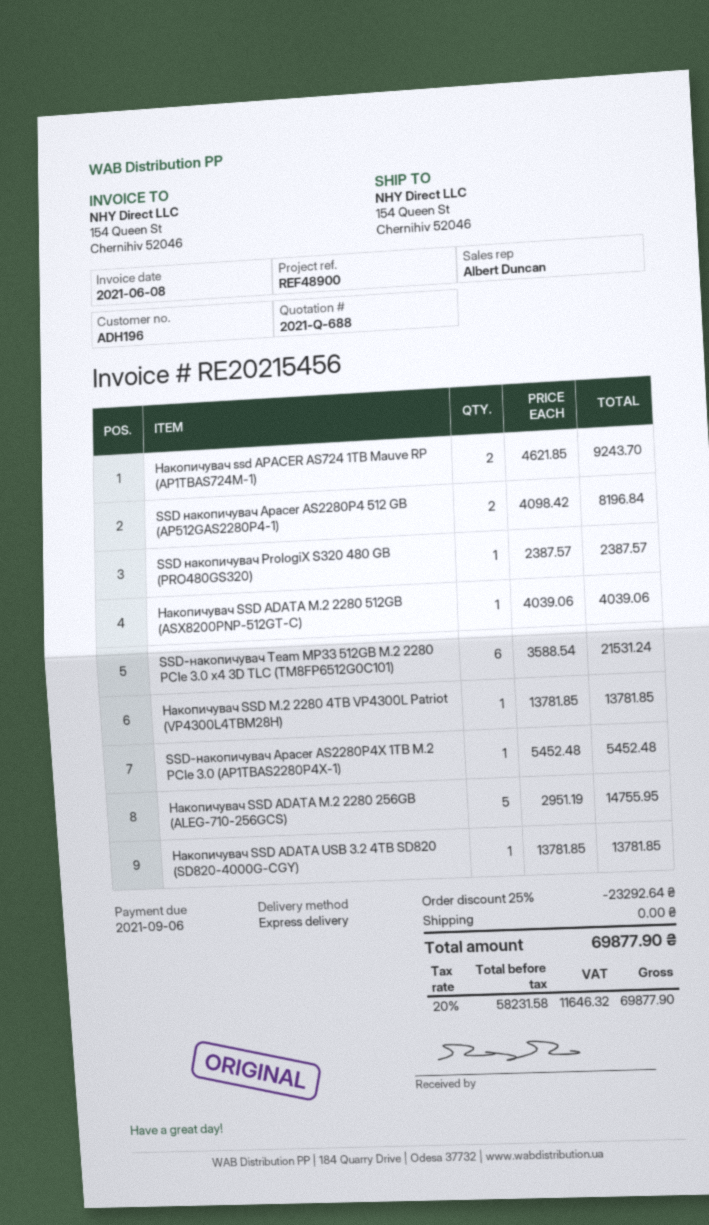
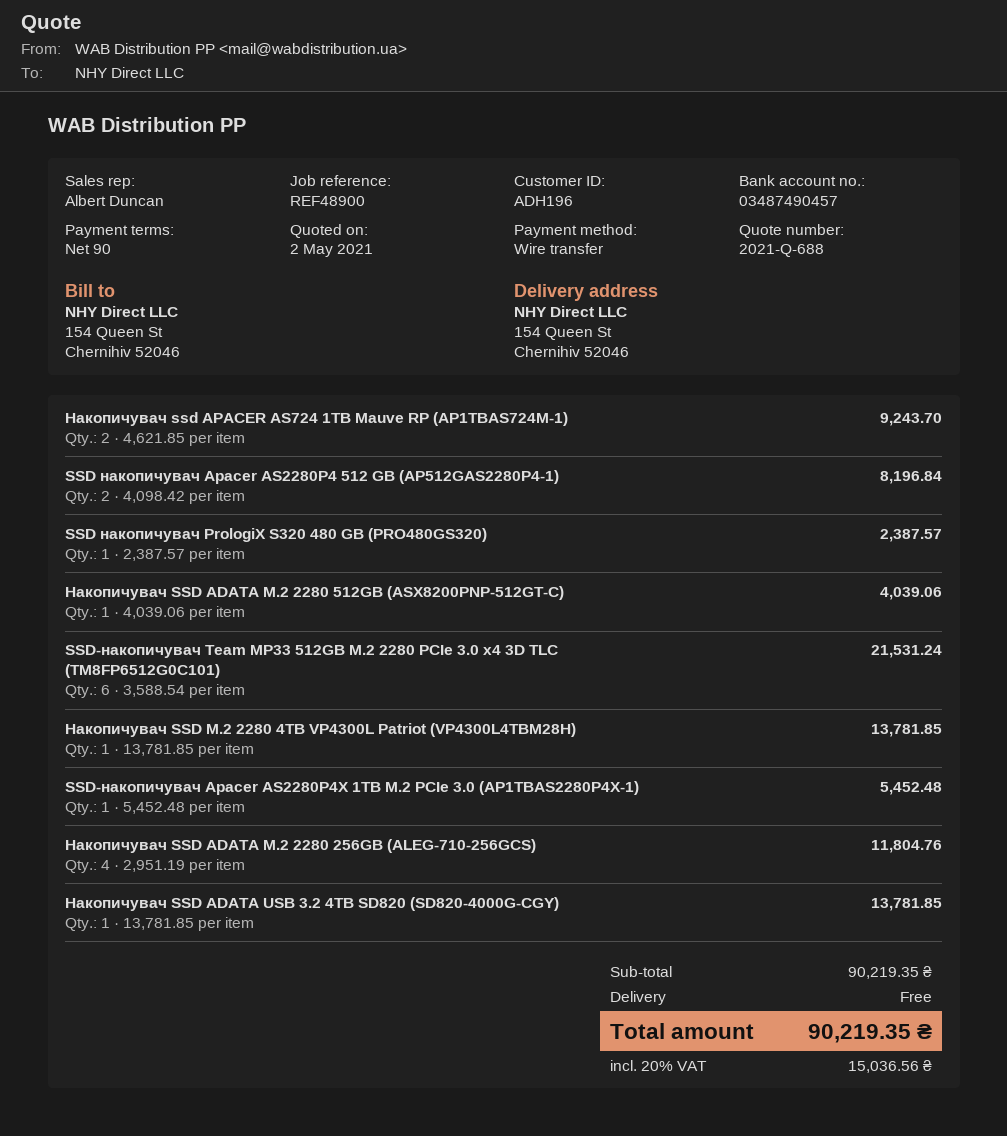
Накопичувач SSD ADATA M.2 2280 256GB (ALEG-710-256GCS): 5 x 2951.19 = 14755.95 -> 4 x 2951.19 = 11804.76
discount: 25% = 23292.64 -> none
tax: 20% = 11646.32 -> 20% = 15036.56
total: 69877.90 -> 90219.35

